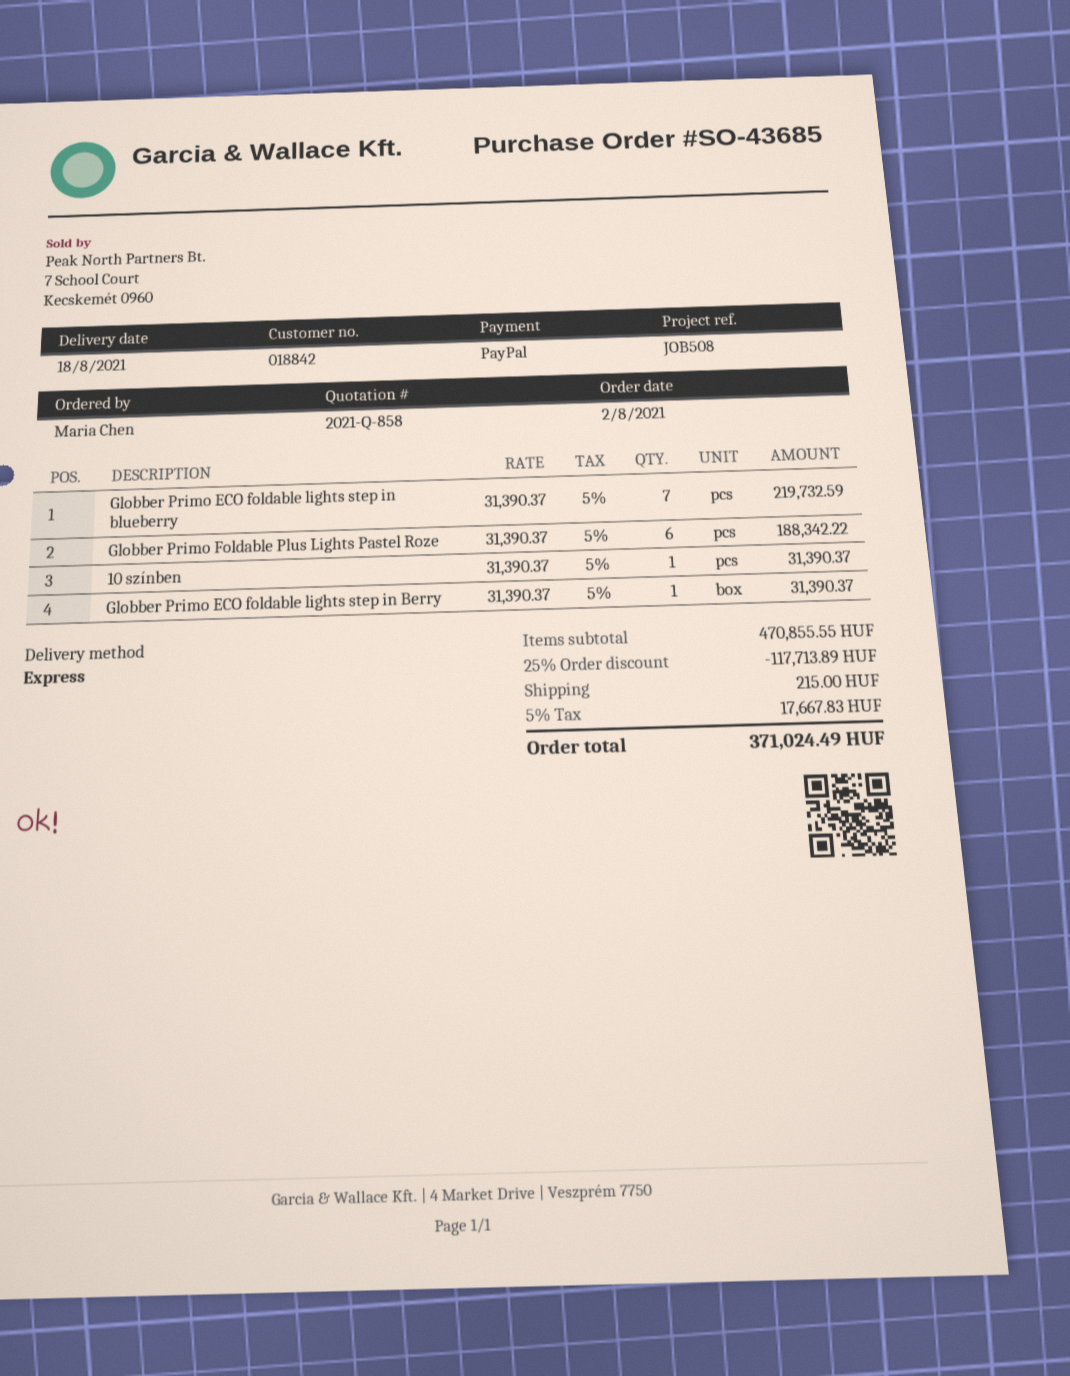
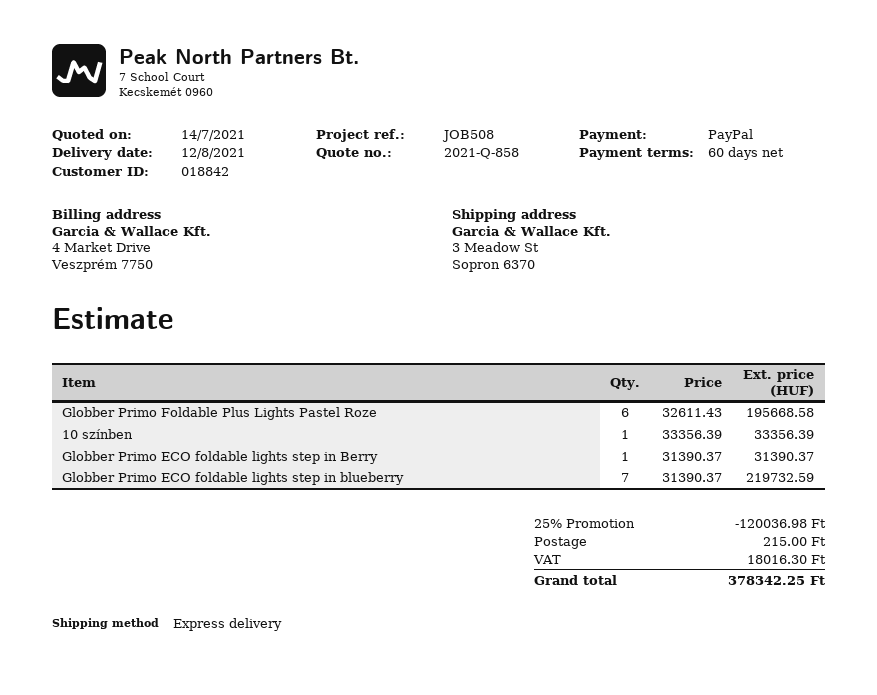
delivery date: 2021-08-18 -> 2021-08-12
Globber Primo Foldable Plus Lights Pastel Roze: 6 x 31390.37 = 188342.22 -> 6 x 32611.43 = 195668.58
10 színben: 1 x 31390.37 = 31390.37 -> 1 x 33356.39 = 33356.39
discount: 25% = 117713.89 -> 25% = 120036.98
tax: 17667.83 -> 18016.30
total: 371024.49 -> 378342.25

